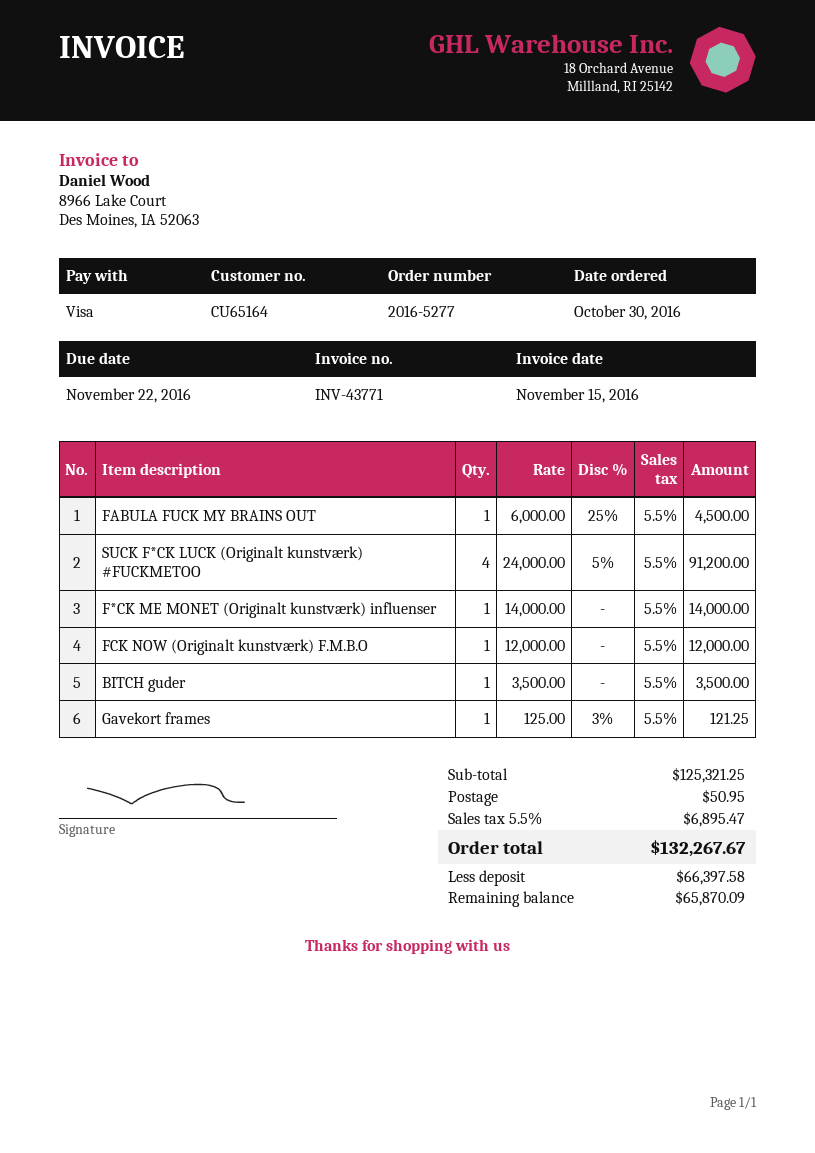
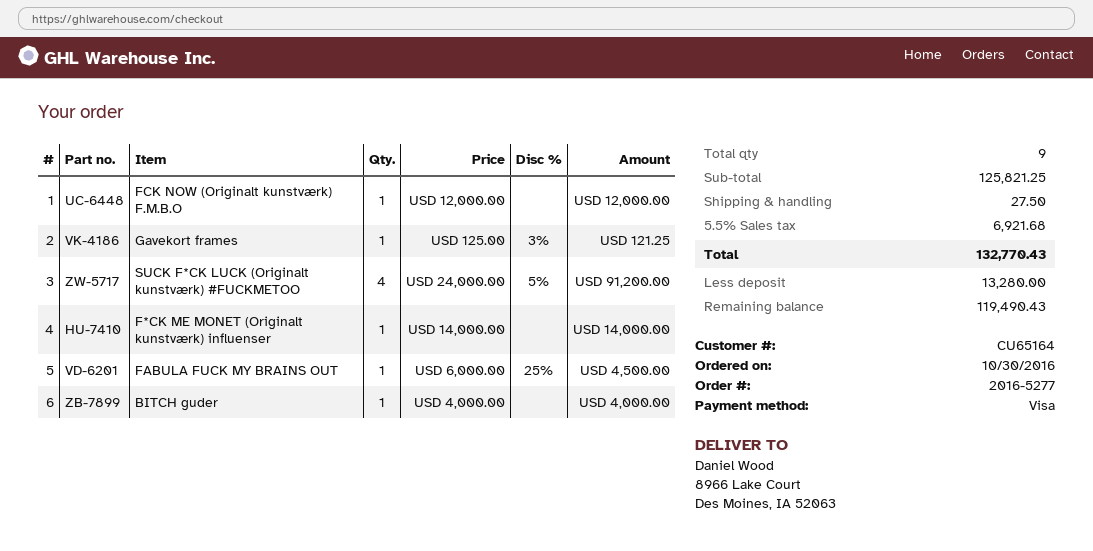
BITCH guder: 1 x 3500.00 = 3500.00 -> 1 x 4000.00 = 4000.00
subtotal: 125321.25 -> 125821.25
shipping: 50.95 -> 27.50
tax: 5.5% = 6895.47 -> 5.5% = 6921.68
total: 132267.67 -> 132770.43
deposit: 66397.58 -> 13280.00
balance: 65870.09 -> 119490.43

